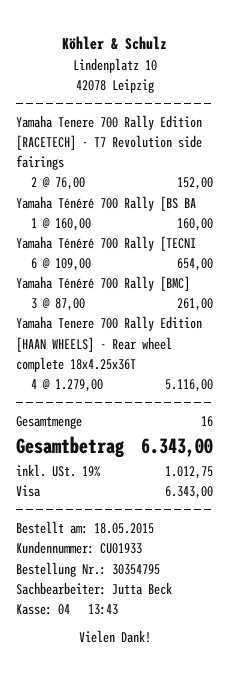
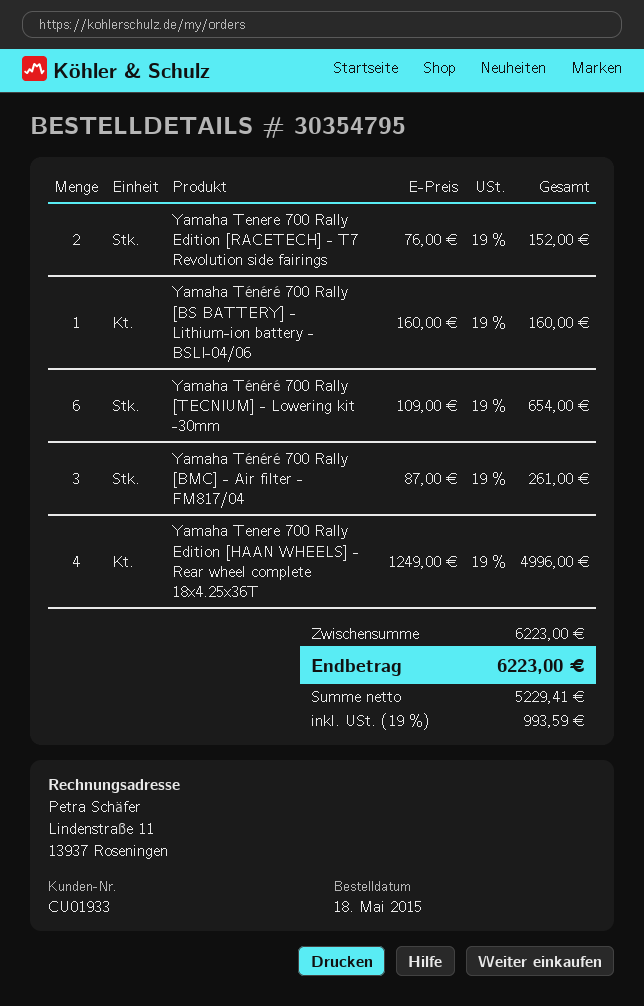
Yamaha Tenere 700 Rally Edition [HAAN WHEELS] - Rear wheel complete 18x4.25x36T: 4 x 1279.00 = 5116.00 -> 4 x 1249.00 = 4996.00
tax: 19% = 1012.75 -> 19% = 993.59
total: 6343.00 -> 6223.00

